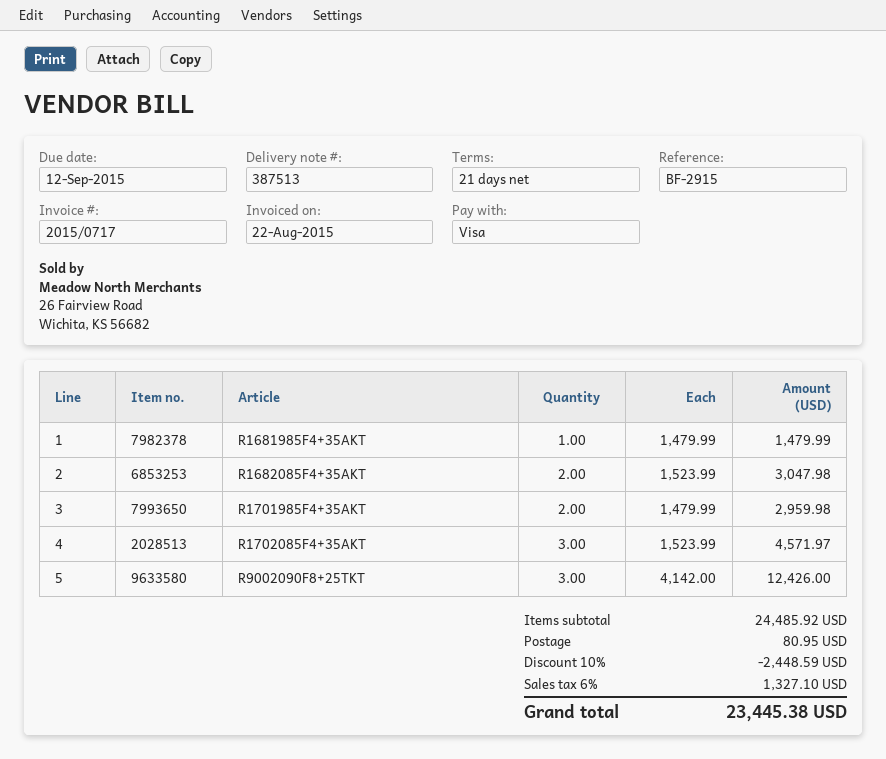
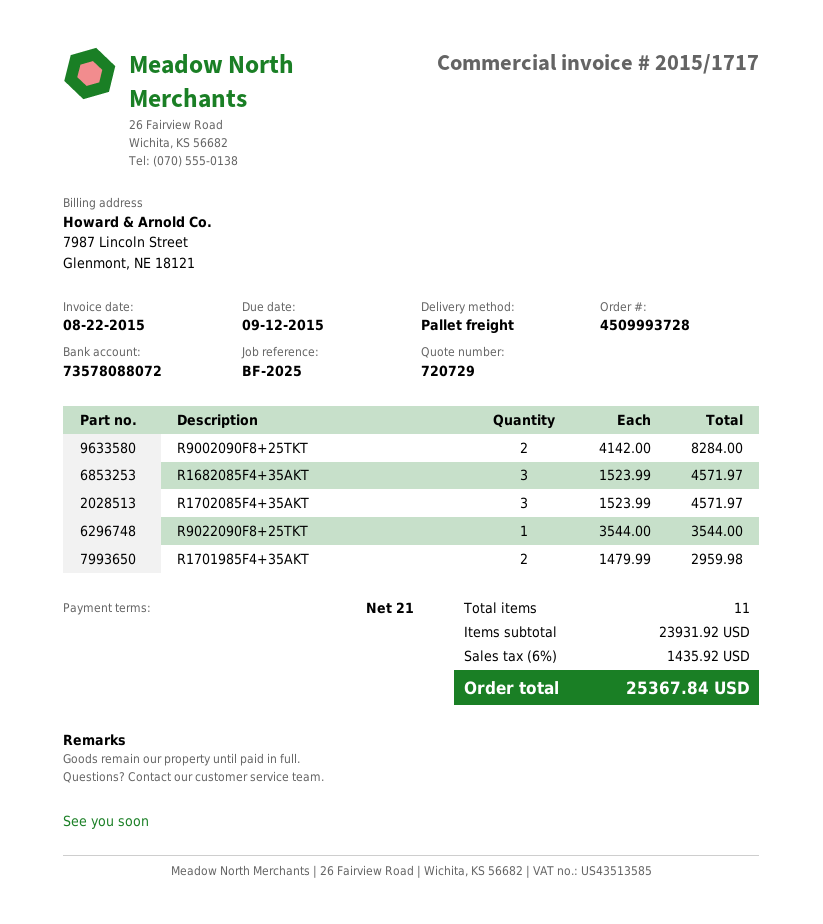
invoice number: 2015/0717 -> 2015/1717
reference: BF-2915 -> BF-2025
R1681985F4+35AKT: 1 x 1479.99 = 1479.99 -> none
R1682085F4+35AKT: 2 x 1523.99 = 3047.98 -> 3 x 1523.99 = 4571.97
R9002090F8+25TKT: 3 x 4142.00 = 12426.00 -> 2 x 4142.00 = 8284.00
R9022090F8+25TKT: none -> 1 x 3544.00 = 3544.00
subtotal: 24485.92 -> 23931.92
discount: 10% = 2448.59 -> none
shipping: 80.95 -> none
tax: 6% = 1327.10 -> 6% = 1435.92
total: 23445.38 -> 25367.84

